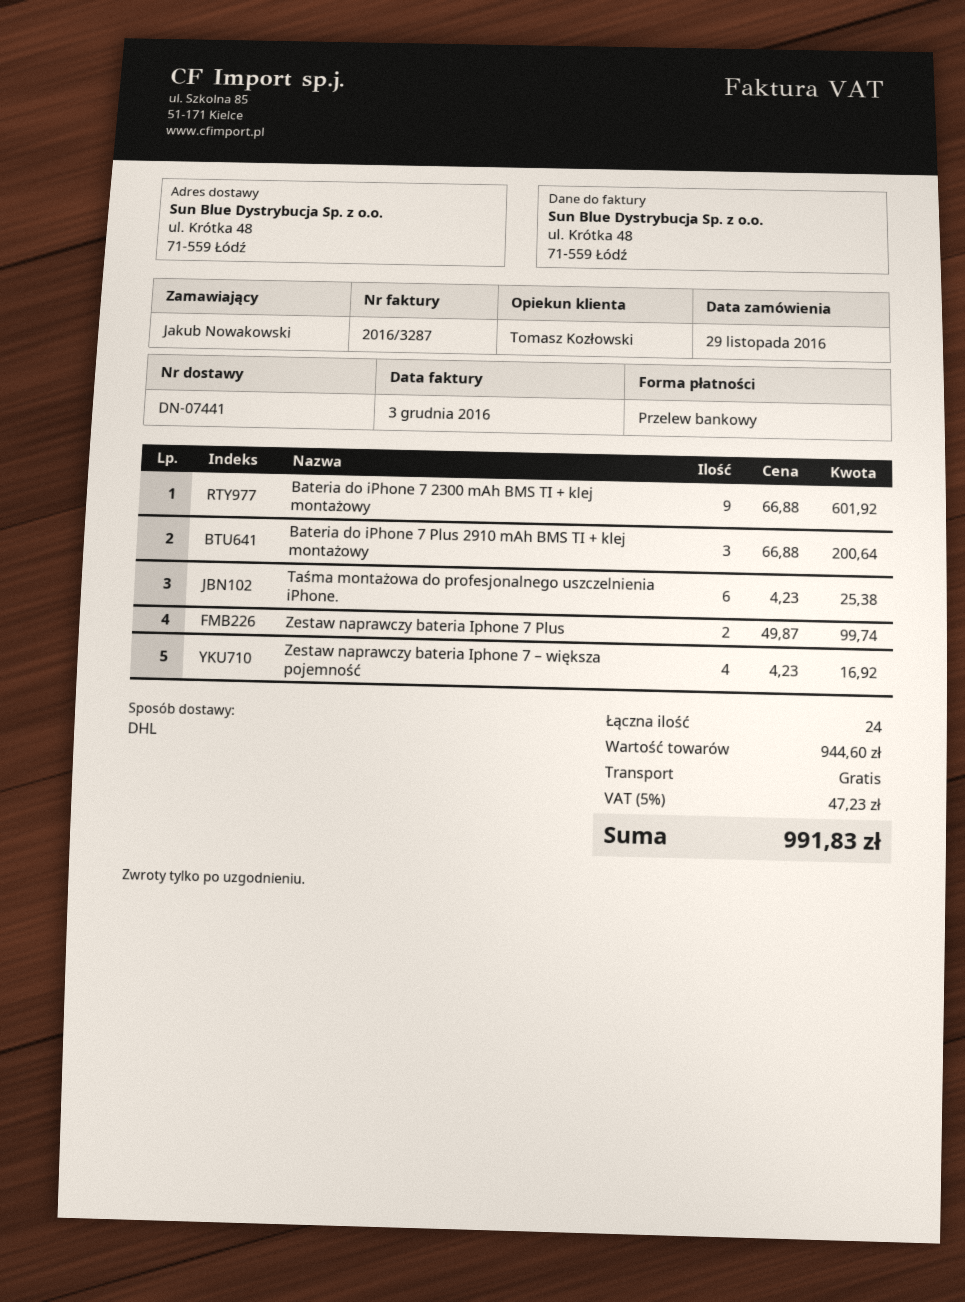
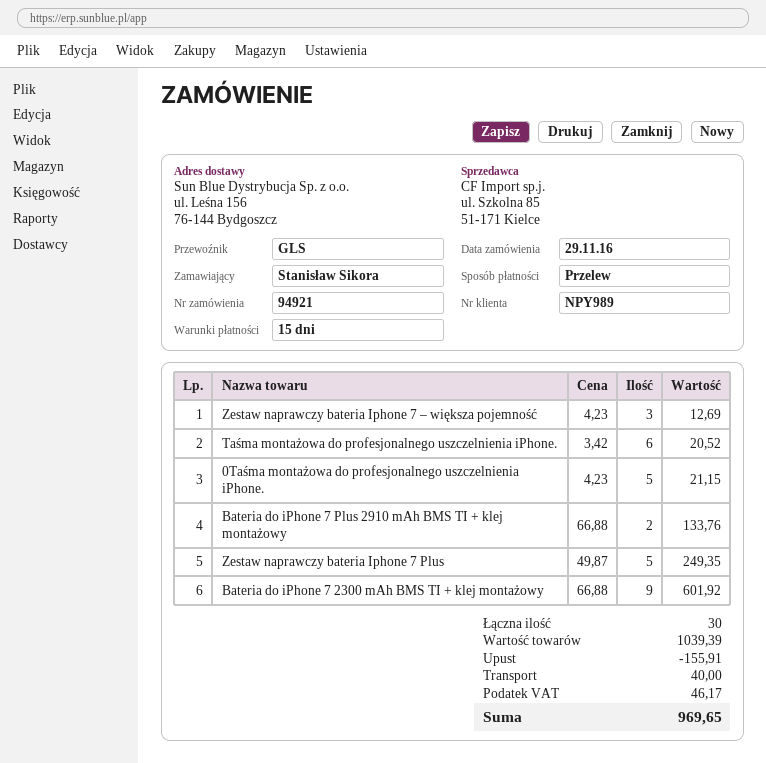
ordered by: Jakub Nowakowski -> Stanisław Sikora
shipping method: DHL -> GLS
ship to: ul. Krótka 48, 71-559 Łódź -> ul. Leśna 156, 76-144 Bydgoszcz
Bateria do iPhone 7 Plus 2910 mAh BMS TI + klej montażowy: 3 x 66.88 = 200.64 -> 2 x 66.88 = 133.76
Taśma montażowa do profesjonalnego uszczelnienia iPhone.: 6 x 4.23 = 25.38 -> 6 x 3.42 = 20.52
Zestaw naprawczy bateria Iphone 7 Plus: 2 x 49.87 = 99.74 -> 5 x 49.87 = 249.35
Zestaw naprawczy bateria Iphone 7 – większa pojemność: 4 x 4.23 = 16.92 -> 3 x 4.23 = 12.69
0Taśma montażowa do profesjonalnego uszczelnienia iPhone.: none -> 5 x 4.23 = 21.15
total quantity: 24 -> 30
subtotal: 944.60 -> 1039.39
discount: none -> 155.91
shipping: 0.00 -> 40.00
tax: 47.23 -> 46.17
total: 991.83 -> 969.65

